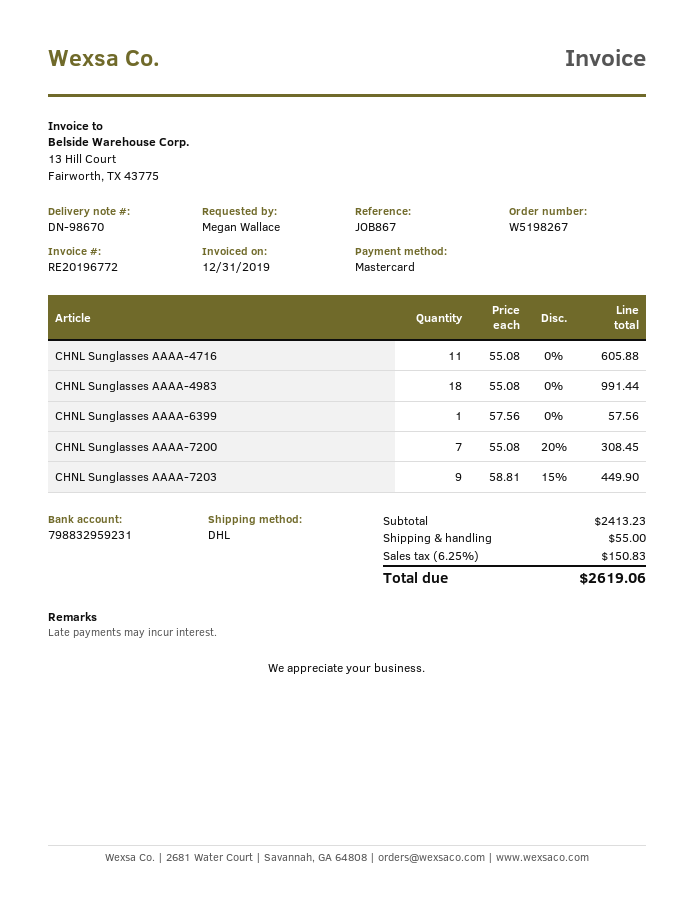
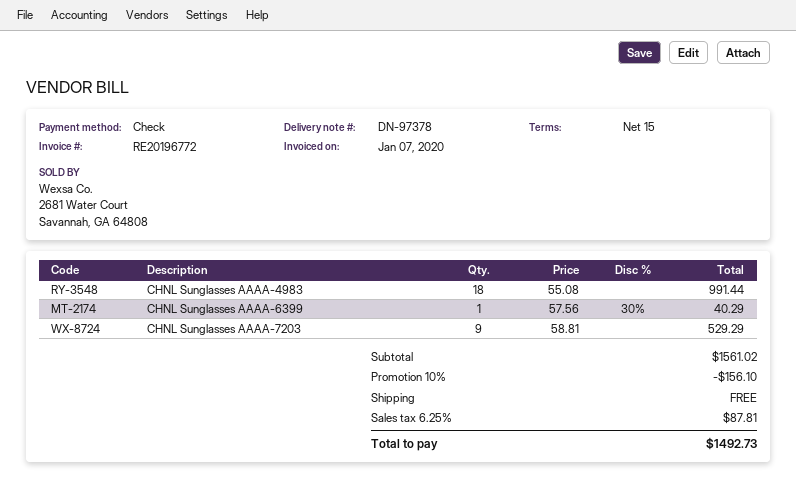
delivery note number: DN-98670 -> DN-97378
invoice date: 2019-12-31 -> 2020-01-07
payment method: Mastercard -> cheque
CHNL Sunglasses AAAA-4716: 11 x 55.08 = 605.88 -> none
CHNL Sunglasses AAAA-6399: 1 x 57.56 = 57.56 -> 1 x 57.56 - 30% = 40.29
CHNL Sunglasses AAAA-7200: 7 x 55.08 - 20% = 308.45 -> none
CHNL Sunglasses AAAA-7203: 9 x 58.81 - 15% = 449.90 -> 9 x 58.81 = 529.29
subtotal: 2413.23 -> 1561.02
discount: none -> 10% = 156.10
shipping: 55.00 -> 0.00
tax: 6.25% = 150.83 -> 6.25% = 87.81
total: 2619.06 -> 1492.73

